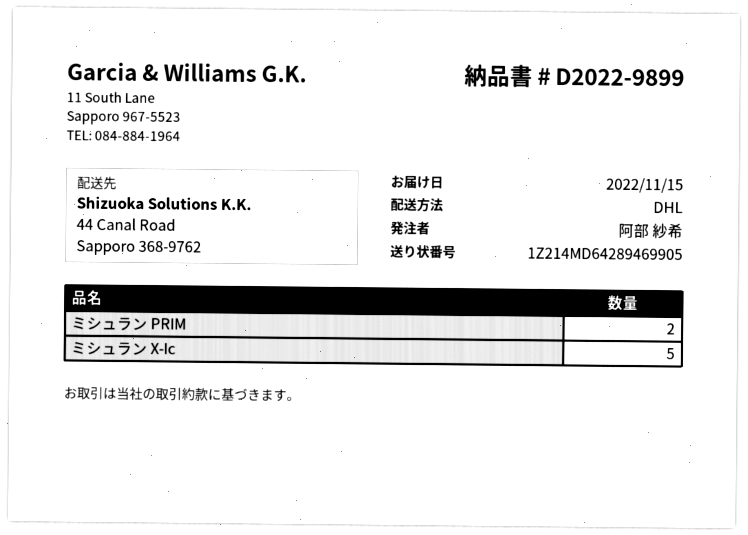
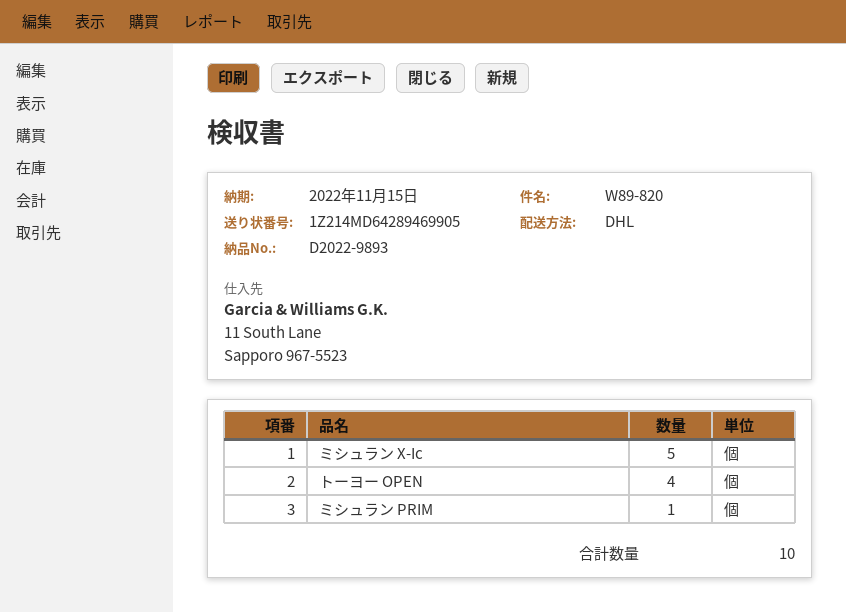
delivery note number: D2022-9899 -> D2022-9893
ミシュラン PRIM: 2 -> 1
トーヨー OPEN: none -> 4

